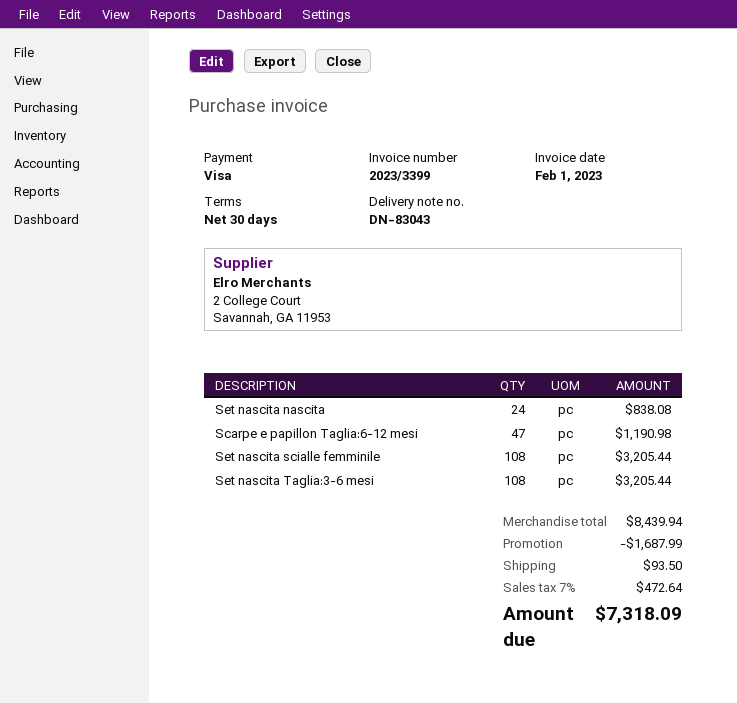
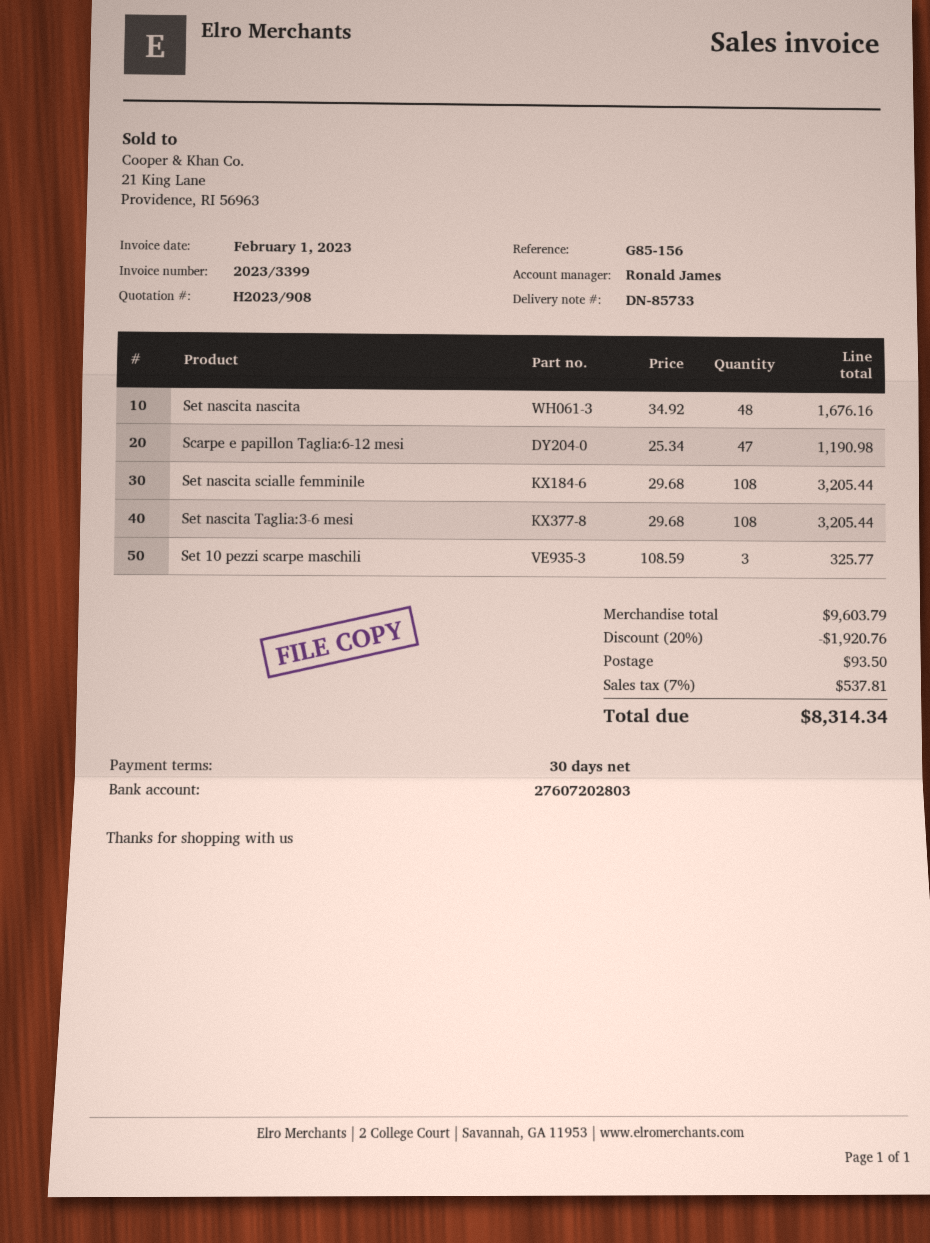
delivery note number: DN-83043 -> DN-85733
Set nascita nascita: 24 for 838.08 -> 48 for 1676.16
Set 10 pezzi scarpe maschili: none -> 3 for 325.77
subtotal: 8439.94 -> 9603.79
discount: 1687.99 -> 1920.76
tax: 7% = 472.64 -> 7% = 537.81
total: 7318.09 -> 8314.34

